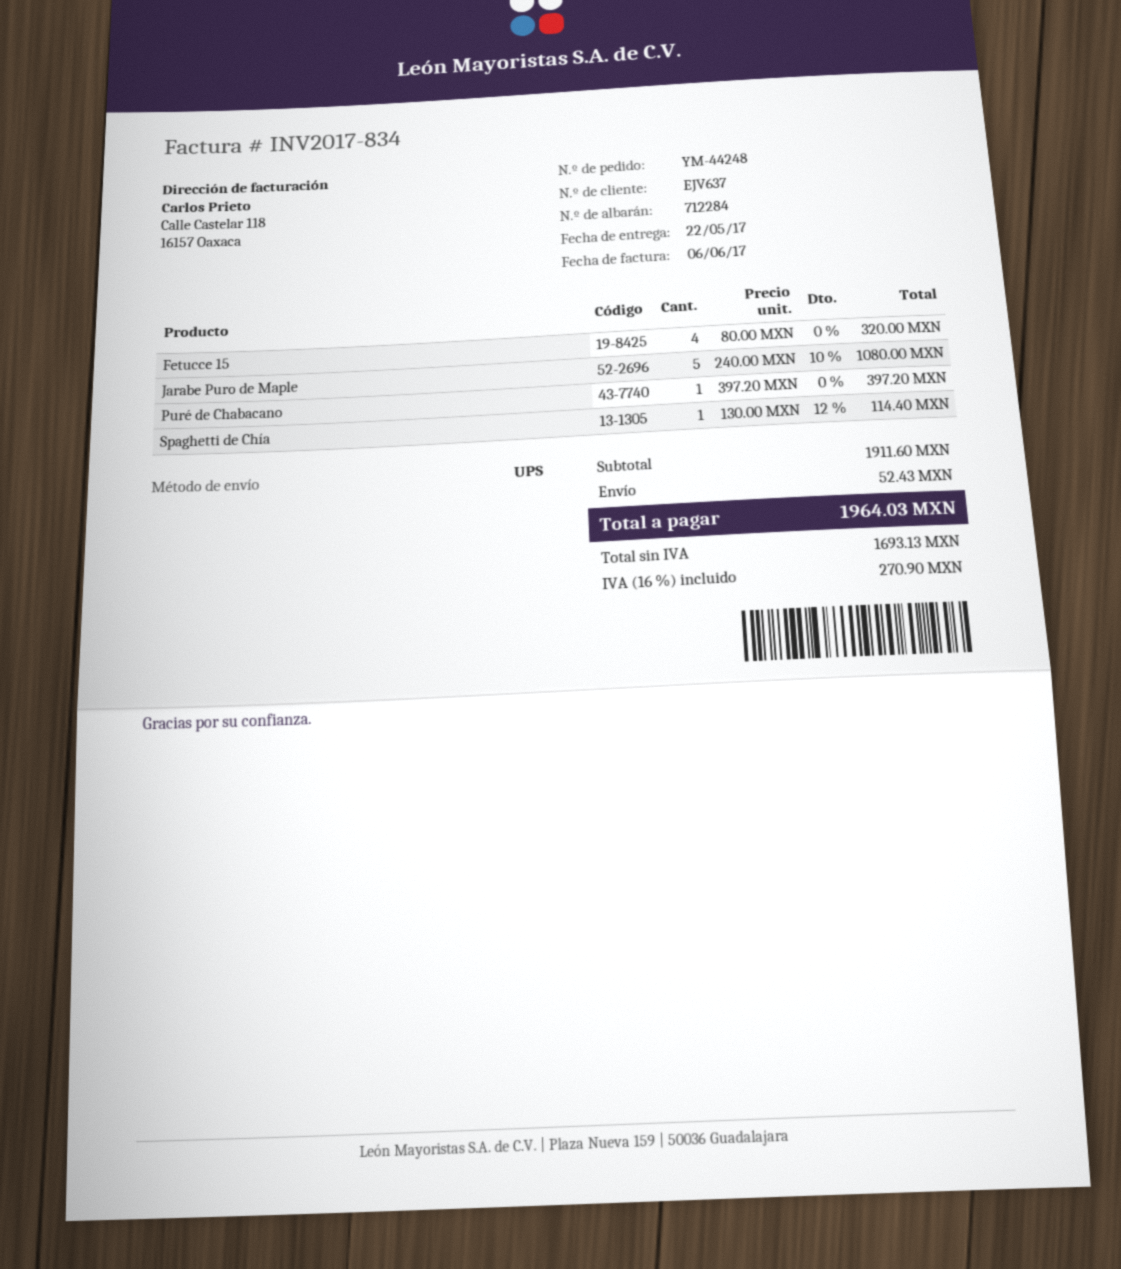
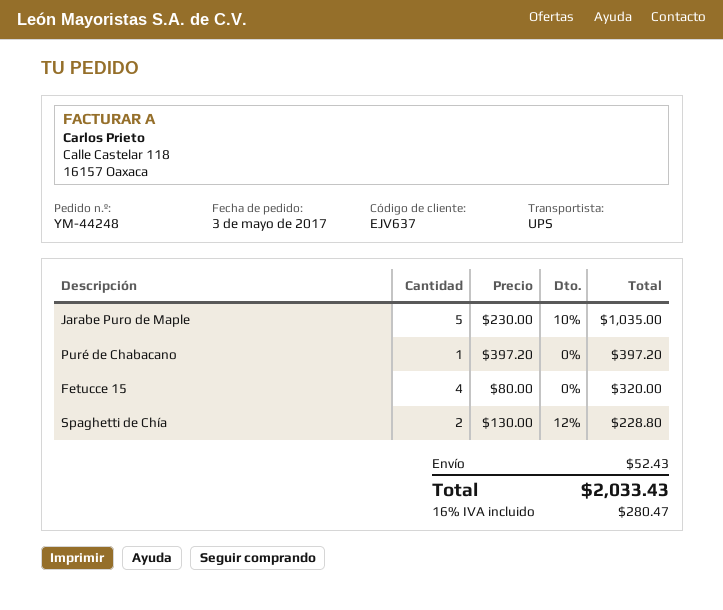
Jarabe Puro de Maple: 5 x 240.00 - 10% = 1080.00 -> 5 x 230.00 - 10% = 1035.00
Spaghetti de Chía: 1 x 130.00 - 12% = 114.40 -> 2 x 130.00 - 12% = 228.80
tax: 16% = 270.90 -> 16% = 280.47
total: 1964.03 -> 2033.43

